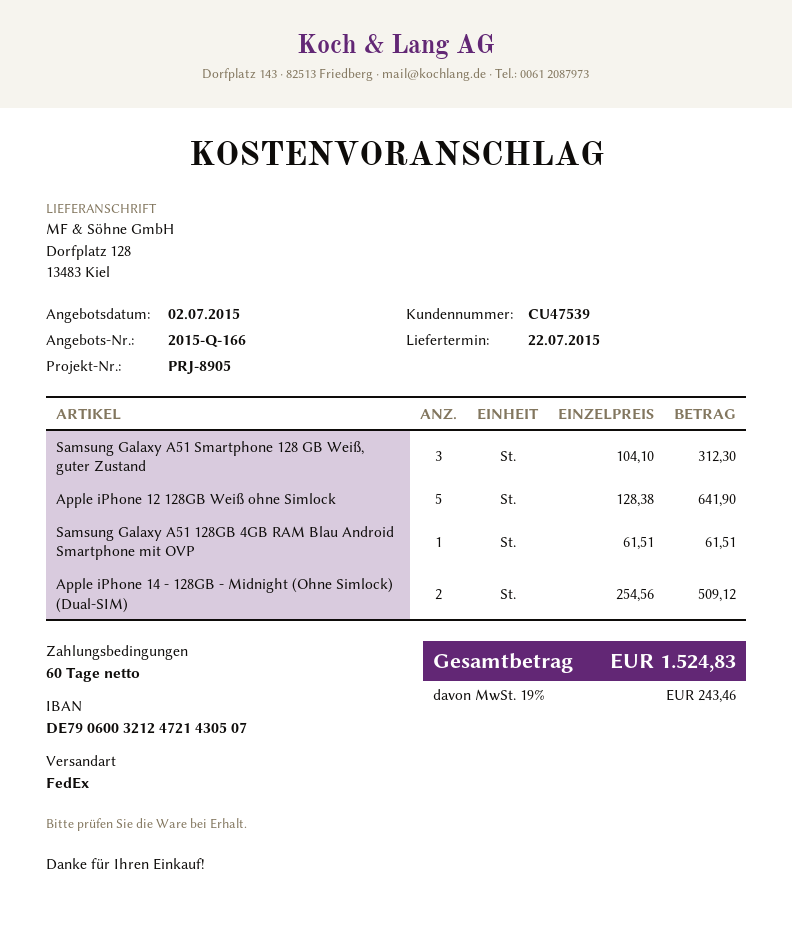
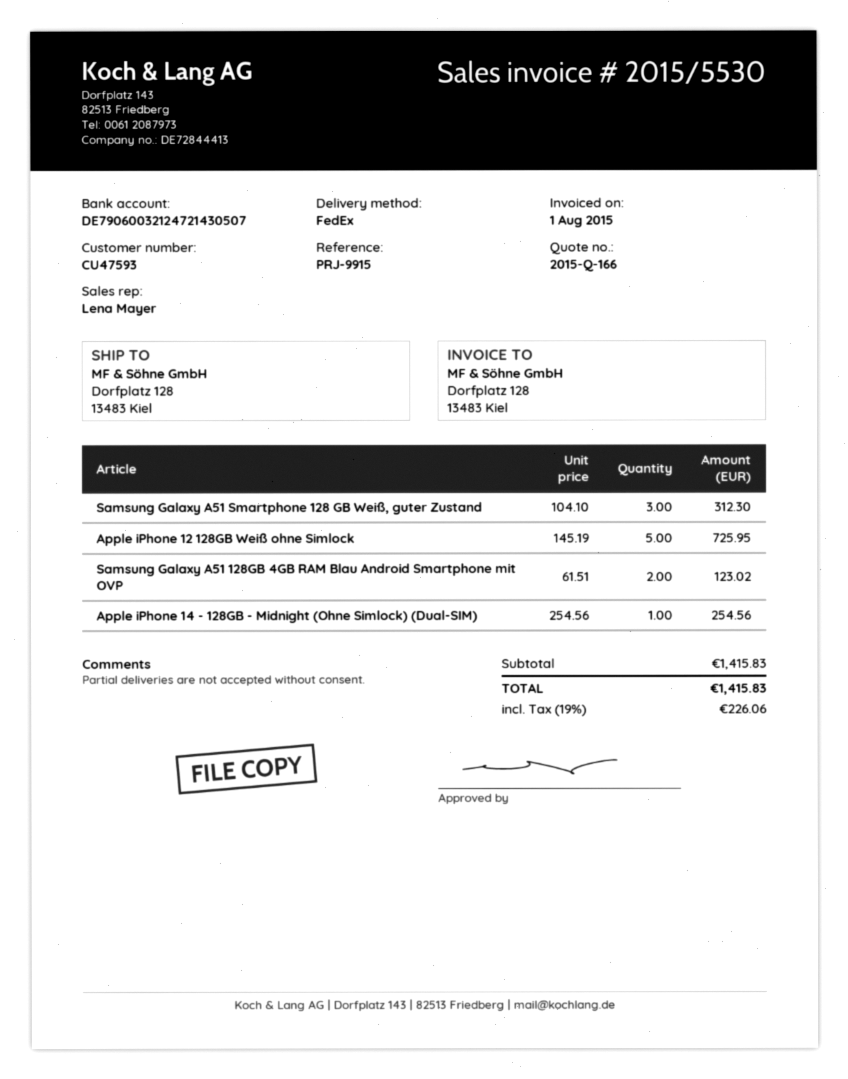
customer number: CU47539 -> CU47593
reference: PRJ-8905 -> PRJ-9915
Apple iPhone 12 128GB Weiß ohne Simlock: 5 x 128.38 = 641.90 -> 5 x 145.19 = 725.95
Samsung Galaxy A51 128GB 4GB RAM Blau Android Smartphone mit OVP: 1 x 61.51 = 61.51 -> 2 x 61.51 = 123.02
Apple iPhone 14 - 128GB - Midnight (Ohne Simlock) (Dual-SIM): 2 x 254.56 = 509.12 -> 1 x 254.56 = 254.56
tax: 19% = 243.46 -> 19% = 226.06
total: 1524.83 -> 1415.83

